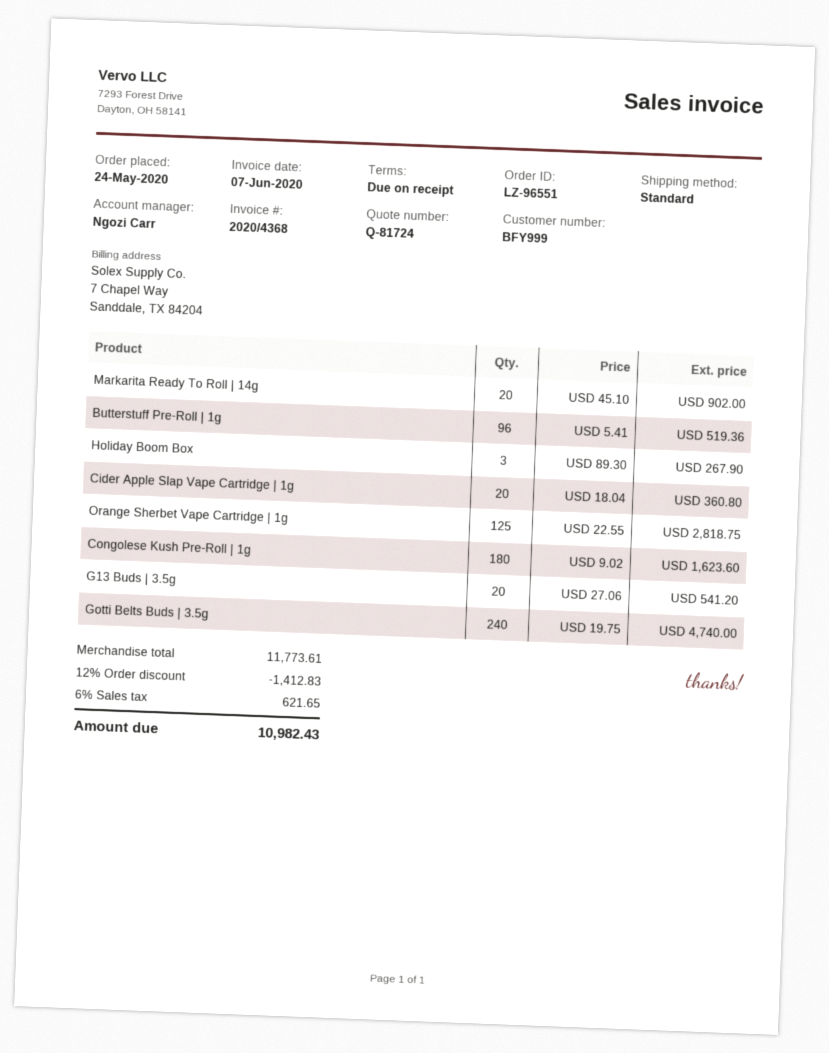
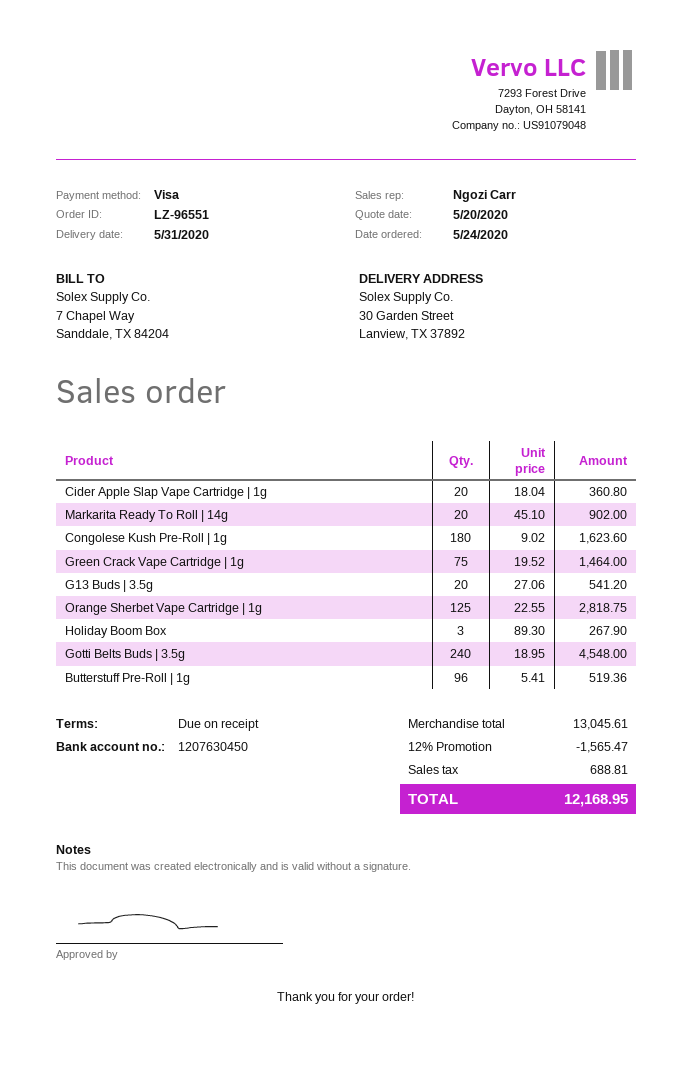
Gotti Belts Buds | 3.5g: 240 x 19.75 = 4740.00 -> 240 x 18.95 = 4548.00
Green Crack Vape Cartridge | 1g: none -> 75 x 19.52 = 1464.00
subtotal: 11773.61 -> 13045.61
discount: 12% = 1412.83 -> 12% = 1565.47
tax: 621.65 -> 688.81
total: 10982.43 -> 12168.95

